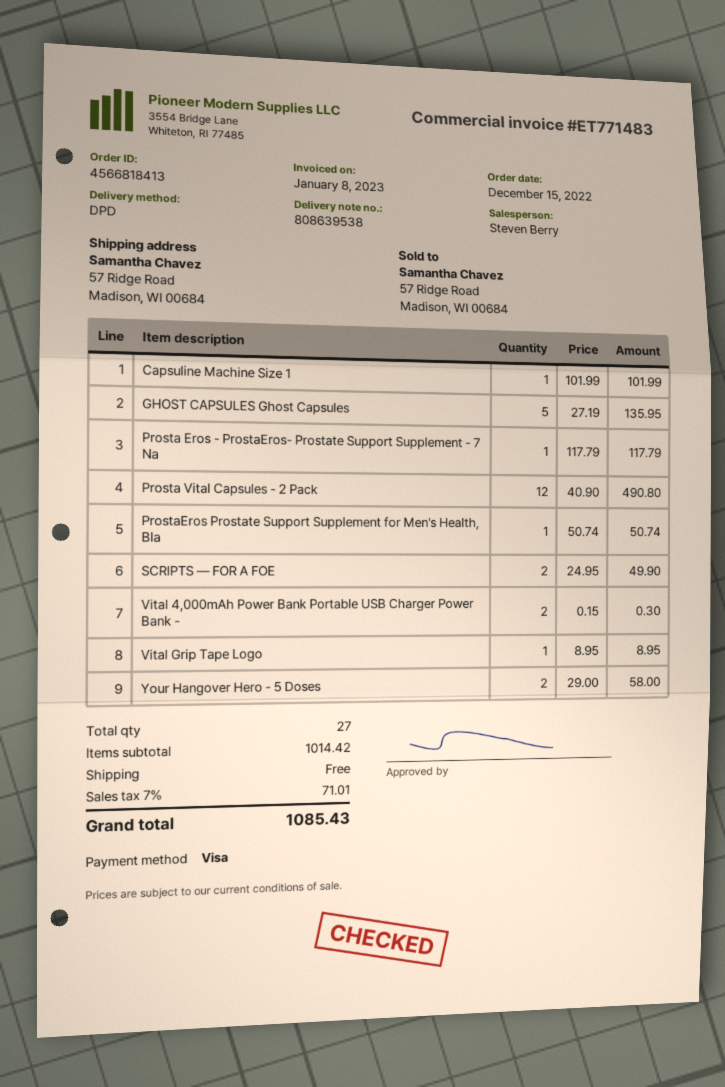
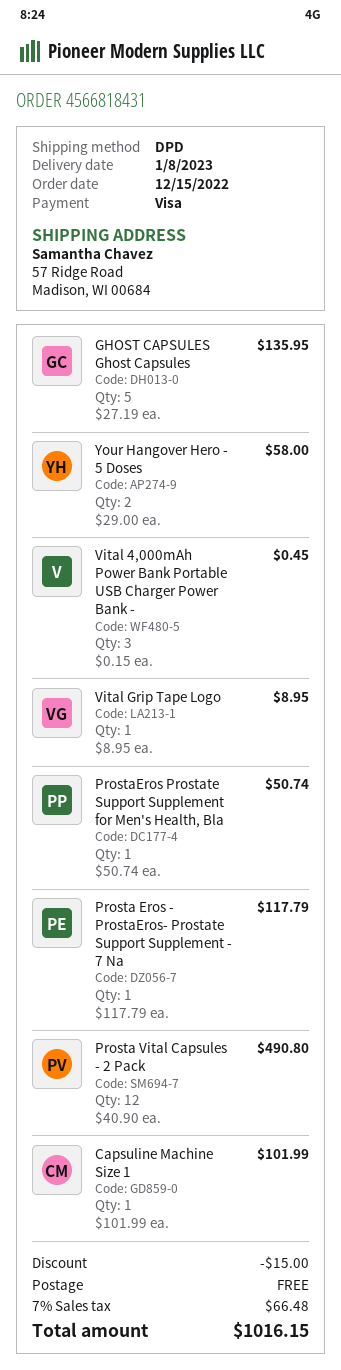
order number: 4566818413 -> 4566818431
SCRIPTS — FOR A FOE: 2 x 24.95 = 49.90 -> none
Vital 4,000mAh Power Bank Portable USB Charger Power Bank -: 2 x 0.15 = 0.30 -> 3 x 0.15 = 0.45
discount: none -> 15.00
tax: 7% = 71.01 -> 7% = 66.48
total: 1085.43 -> 1016.15

